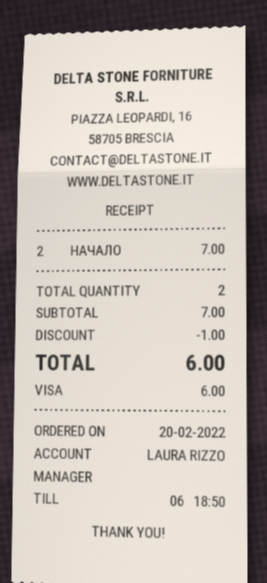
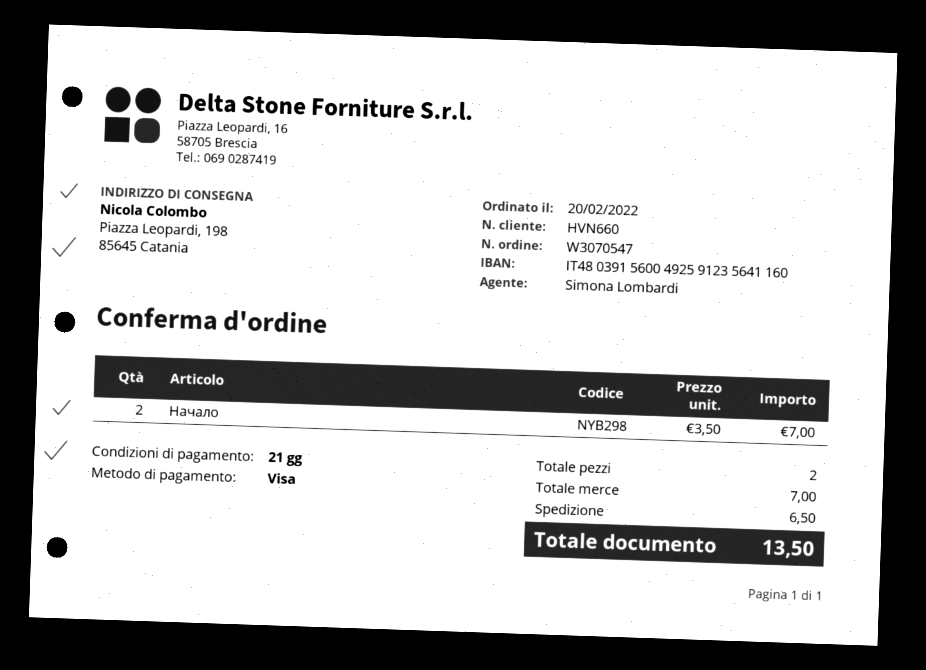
sales rep: LAURA RIZZO -> Simona Lombardi
discount: 1.00 -> none
shipping: none -> 6.50
total: 6.00 -> 13.50

